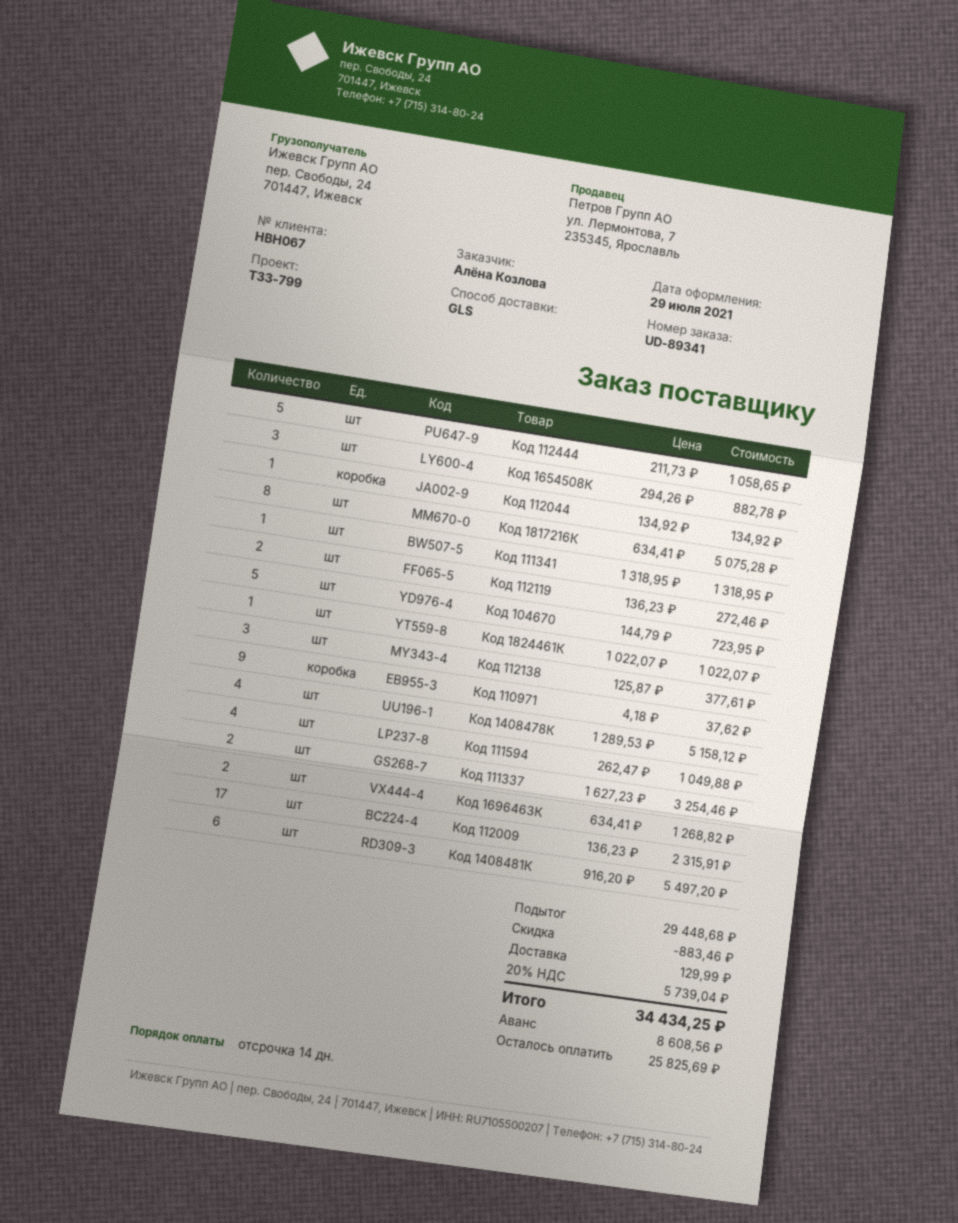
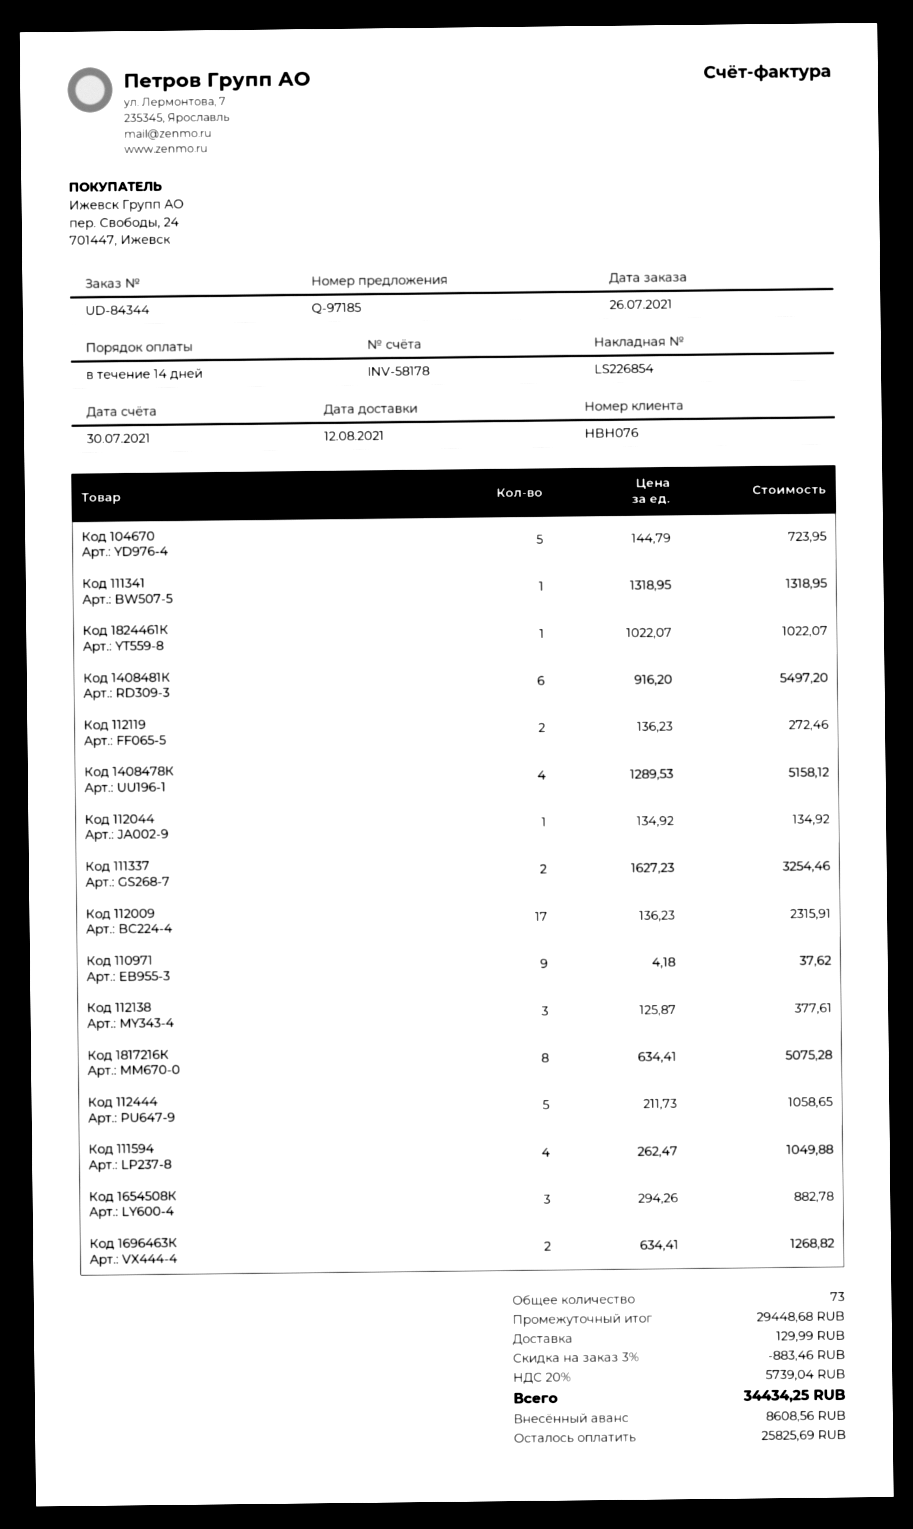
order number: UD-89341 -> UD-84344
order date: 2021-07-29 -> 2021-07-26
customer number: HBH067 -> HBH076

